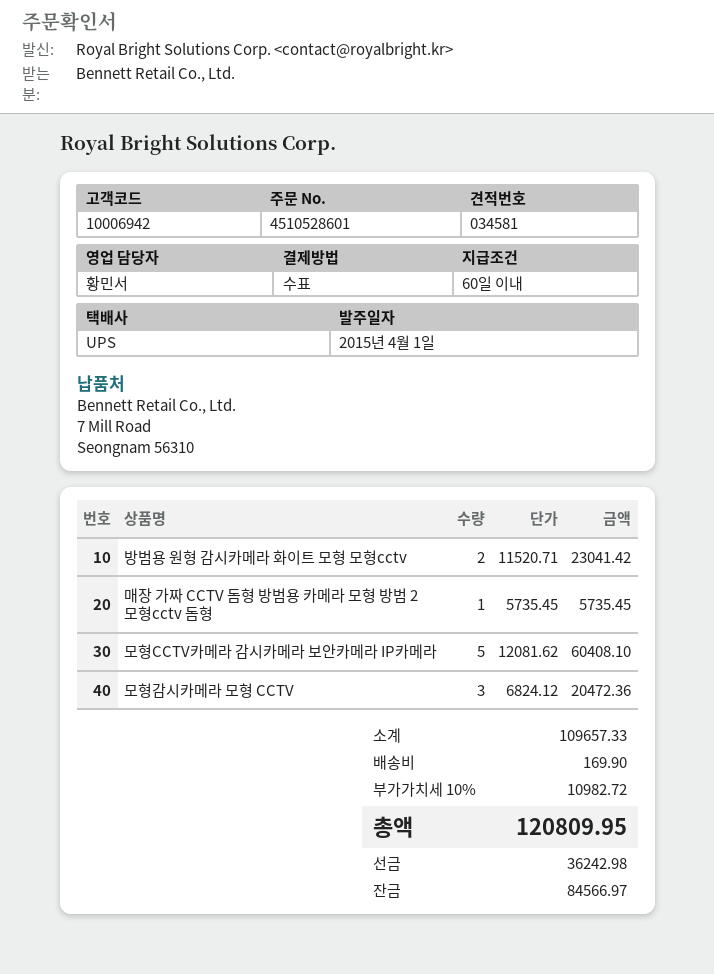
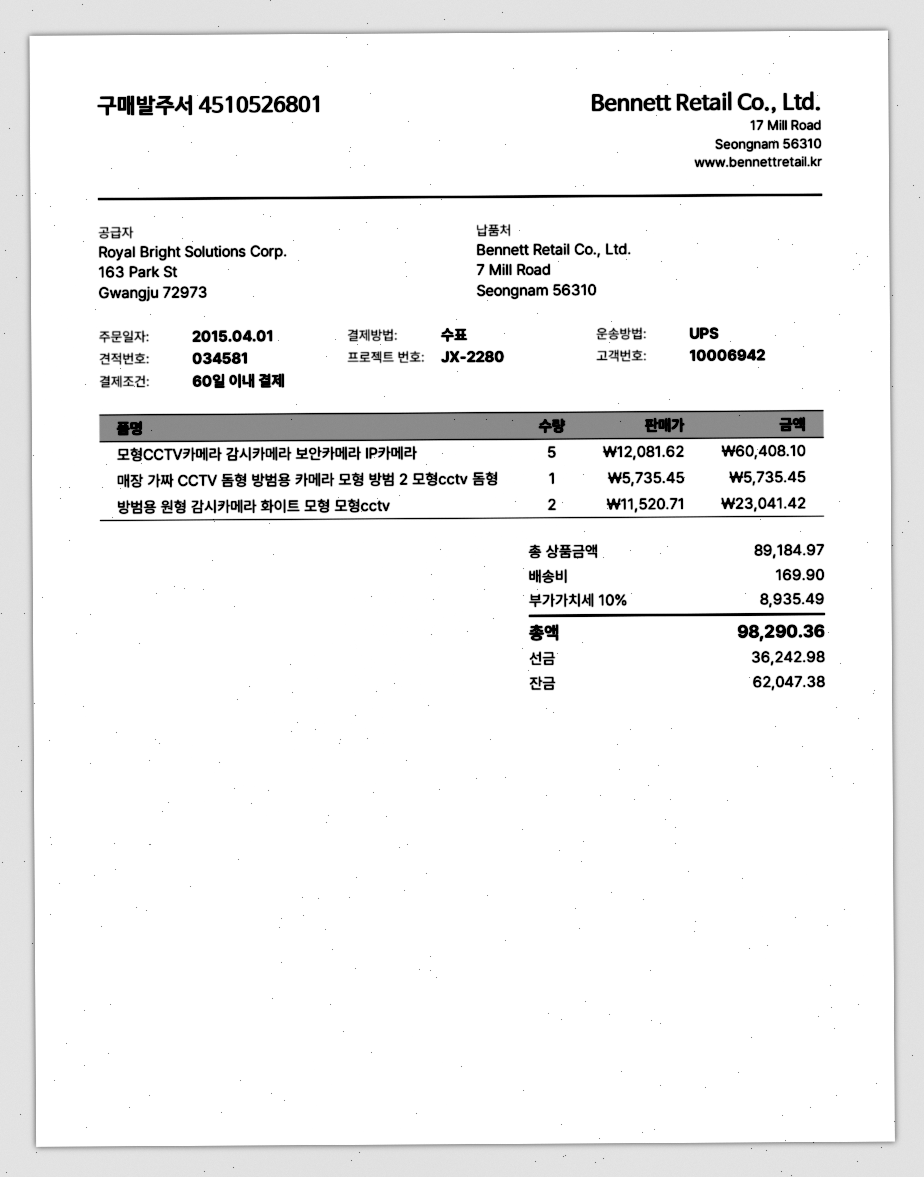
order number: 4510528601 -> 4510526801
모형감시카메라 모형 CCTV: 3 x 6824.12 = 20472.36 -> none
subtotal: 109657.33 -> 89184.97
tax: 10% = 10982.72 -> 10% = 8935.49
total: 120809.95 -> 98290.36
balance: 84566.97 -> 62047.38

